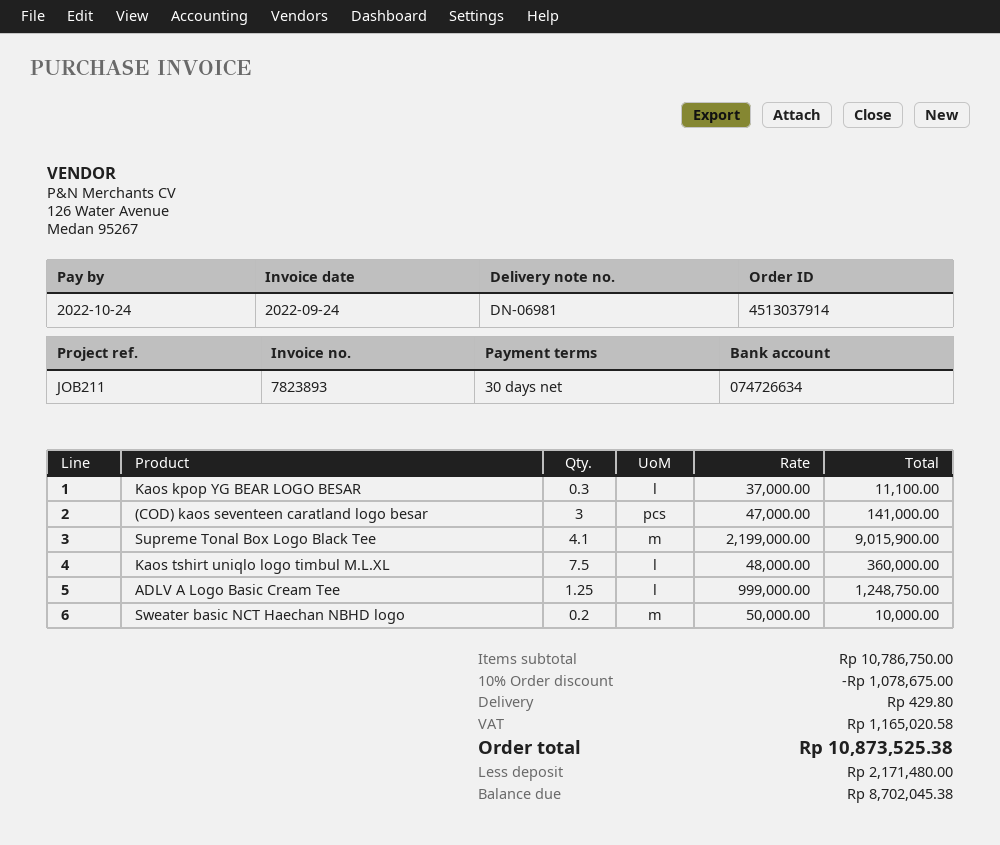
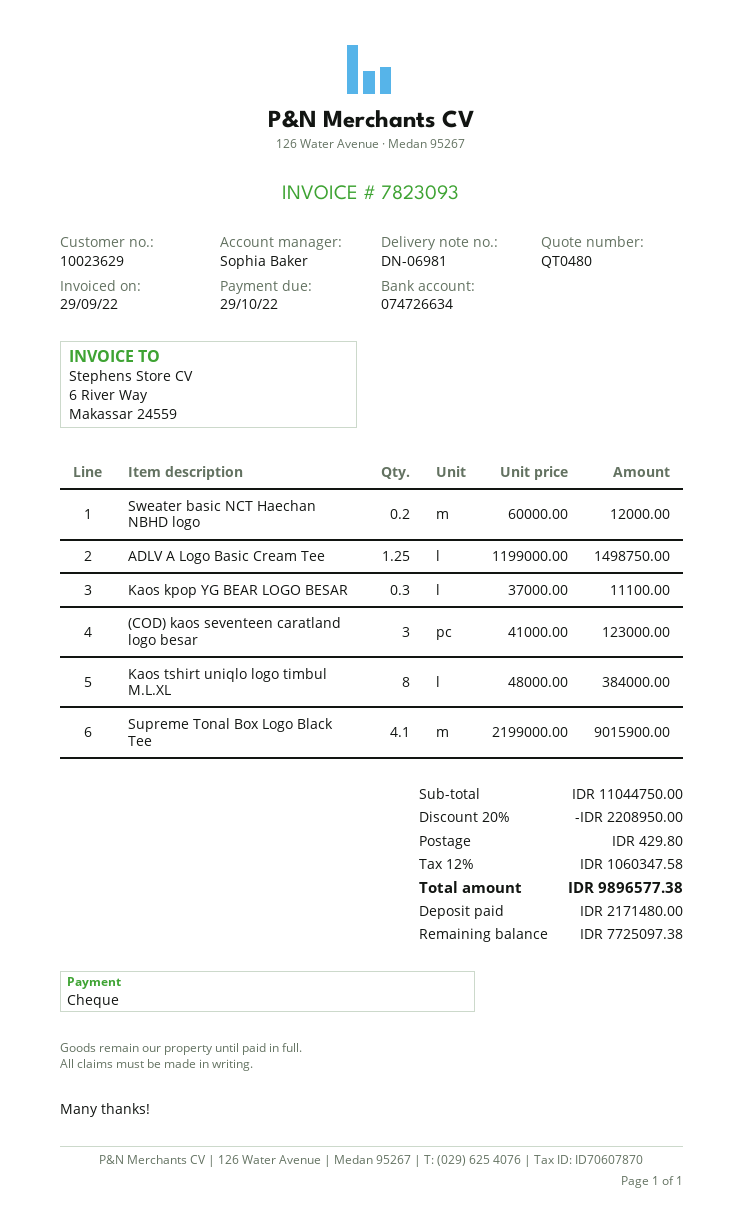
invoice number: 7823893 -> 7823093
invoice date: 2022-09-24 -> 2022-09-29
due date: 2022-10-24 -> 2022-10-29
(COD) kaos seventeen caratland logo besar: 3 x 47000.00 = 141000.00 -> 3 x 41000.00 = 123000.00
Kaos tshirt uniqlo logo timbul M.L.XL: 7.5 x 48000.00 = 360000.00 -> 8 x 48000.00 = 384000.00
ADLV A Logo Basic Cream Tee: 1.25 x 999000.00 = 1248750.00 -> 1.25 x 1199000.00 = 1498750.00
Sweater basic NCT Haechan NBHD logo: 0.2 x 50000.00 = 10000.00 -> 0.2 x 60000.00 = 12000.00
subtotal: 10786750.00 -> 11044750.00
discount: 10% = 1078675.00 -> 20% = 2208950.00
tax: 1165020.58 -> 1060347.58
total: 10873525.38 -> 9896577.38
balance: 8702045.38 -> 7725097.38

